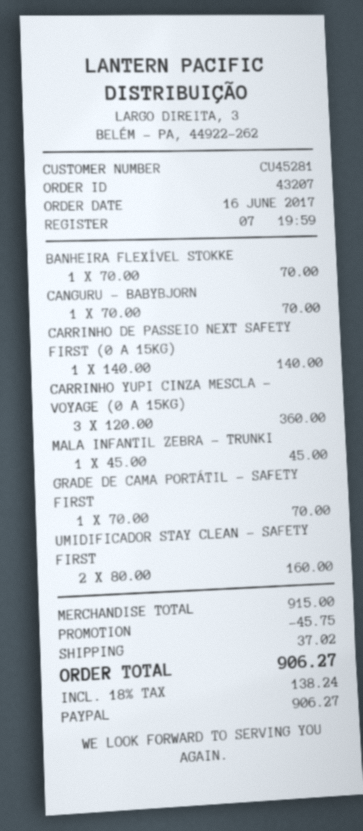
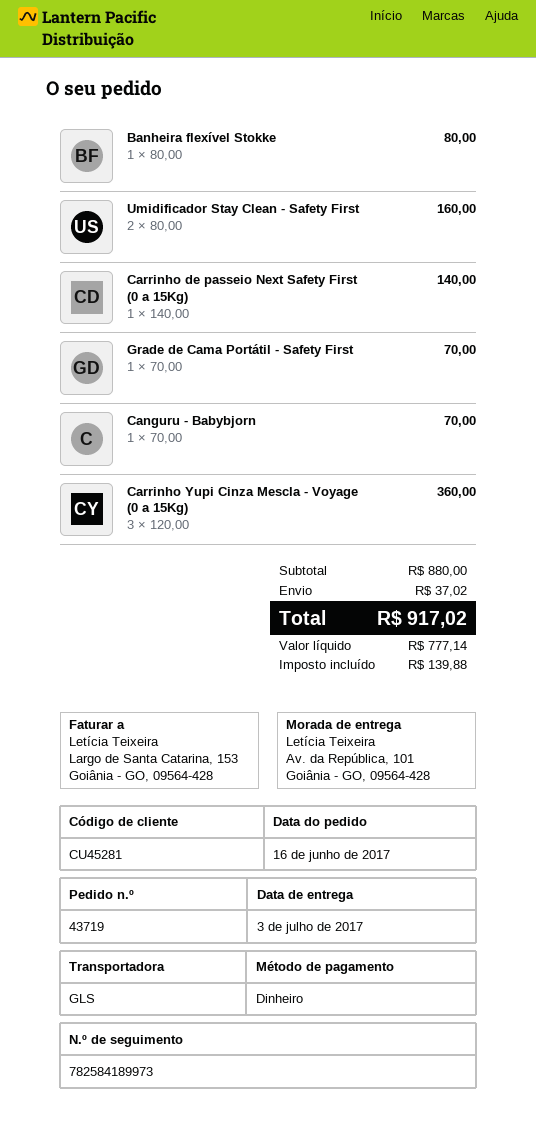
order number: 43207 -> 43719
payment method: PayPal -> cash
BANHEIRA FLEXÍVEL STOKKE: 1 x 70.00 = 70.00 -> 1 x 80.00 = 80.00
MALA INFANTIL ZEBRA - TRUNKI: 1 x 45.00 = 45.00 -> none
subtotal: 915.00 -> 880.00
discount: 45.75 -> none
tax: 138.24 -> 139.88
total: 906.27 -> 917.02

